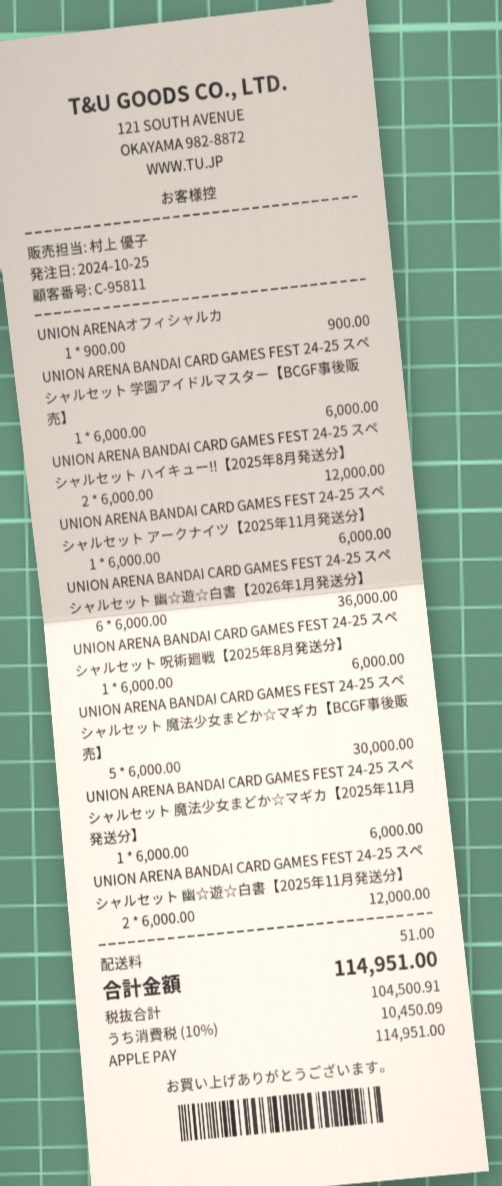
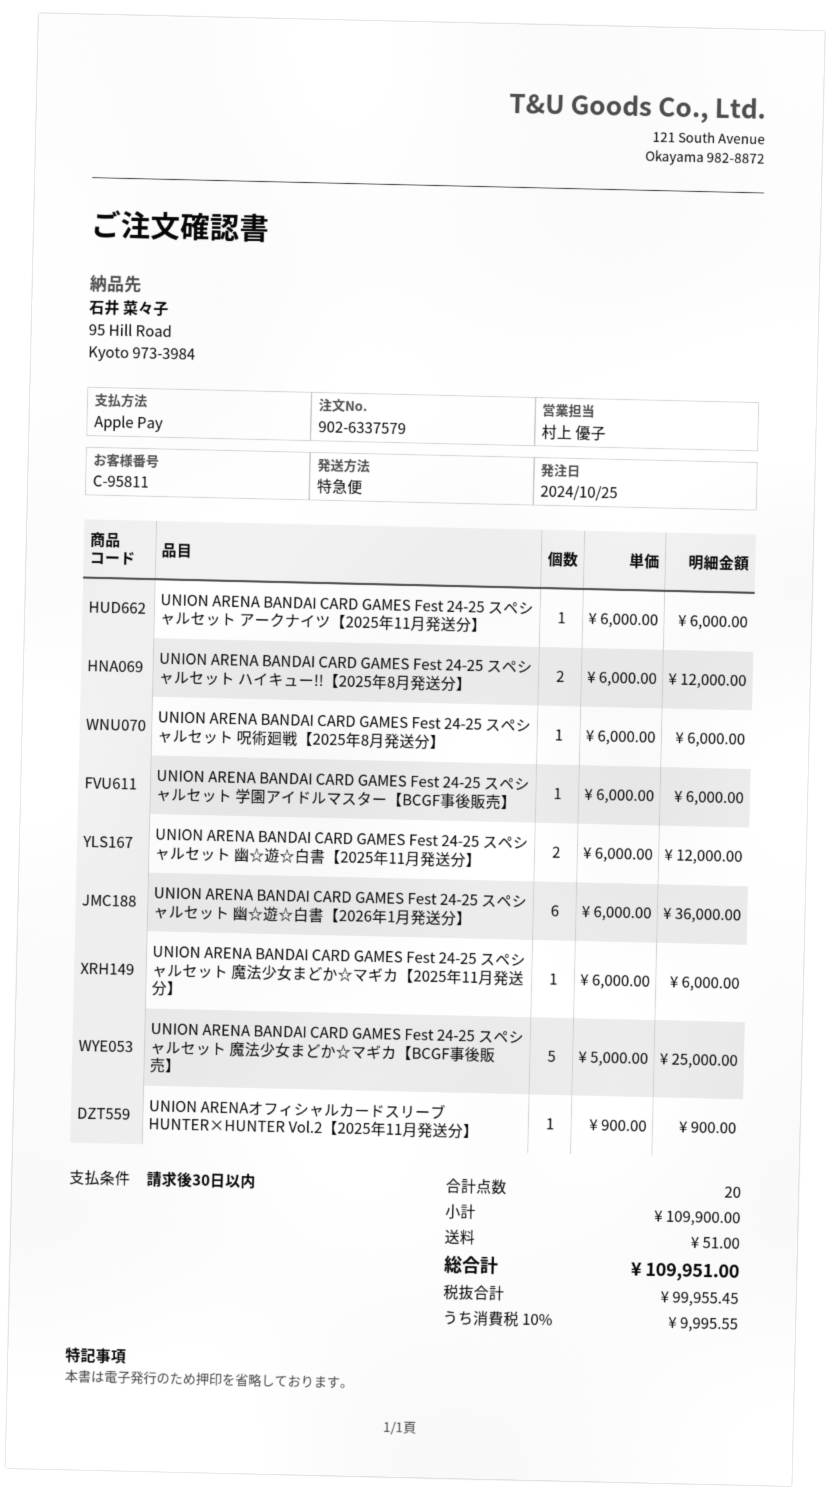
UNION ARENA BANDAI CARD GAMES FEST 24-25 スペシャルセット 魔法少女まどか☆マギカ【BCGF事後販売】: 5 x 6000.00 = 30000.00 -> 5 x 5000.00 = 25000.00
net: 104500.91 -> 99955.45
tax: 10% = 10450.09 -> 10% = 9995.55
total: 114951.00 -> 109951.00

